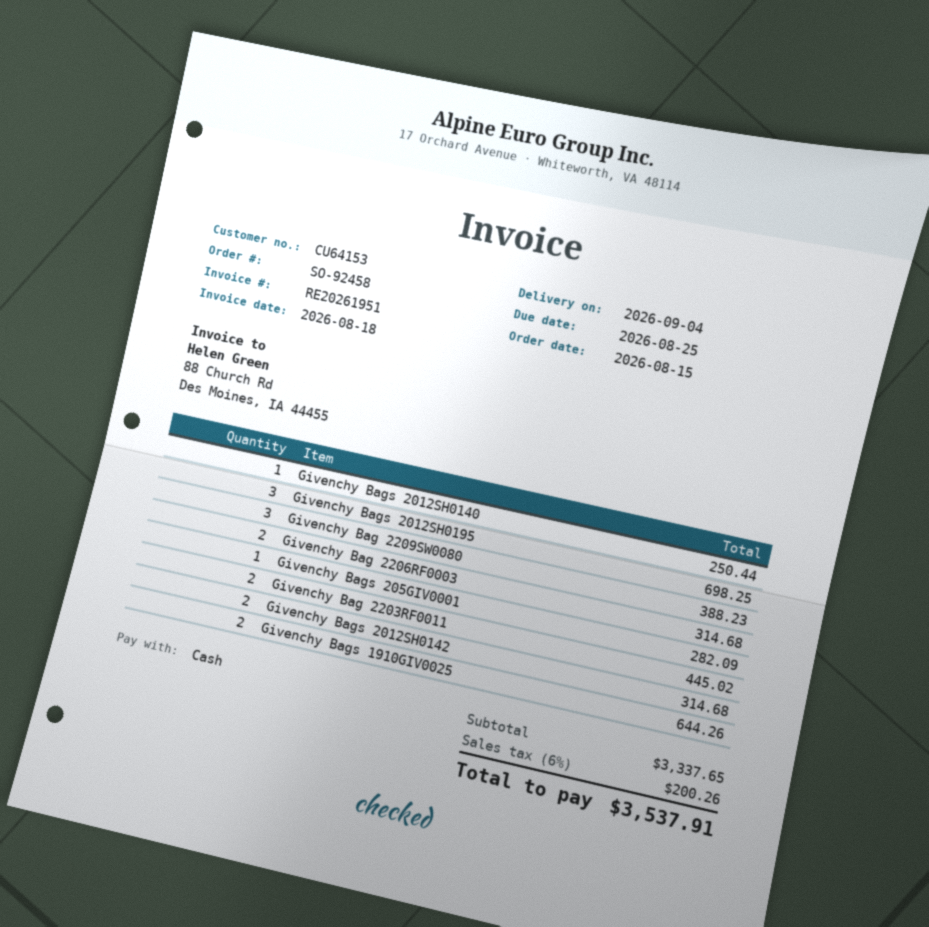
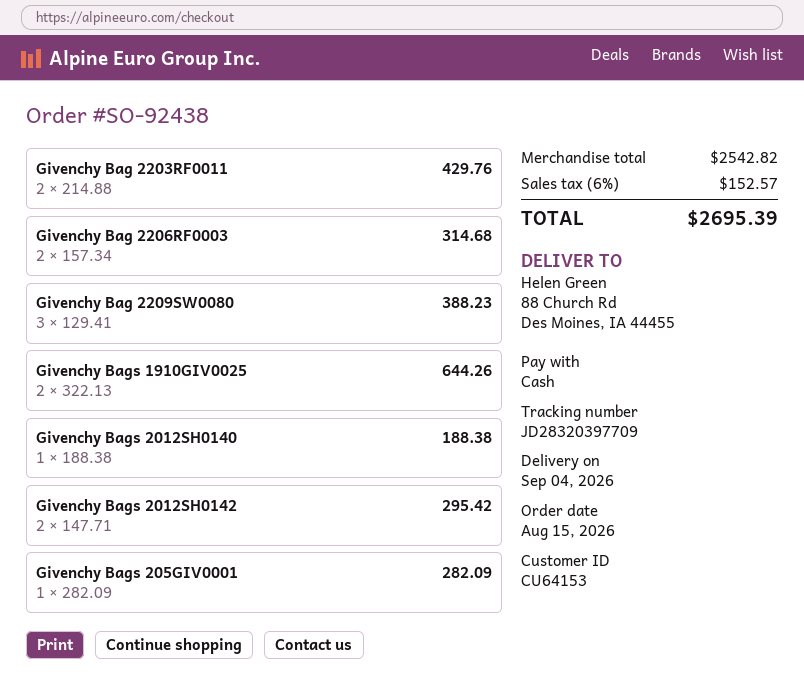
order number: SO-92458 -> SO-92438
Givenchy Bags 2012SH0140: 1 for 250.44 -> 1 for 188.38
Givenchy Bags 2012SH0195: 3 for 698.25 -> none
Givenchy Bag 2203RF0011: 2 for 445.02 -> 2 for 429.76
Givenchy Bags 2012SH0142: 2 for 314.68 -> 2 for 295.42
subtotal: 3337.65 -> 2542.82
tax: 6% = 200.26 -> 6% = 152.57
total: 3537.91 -> 2695.39

